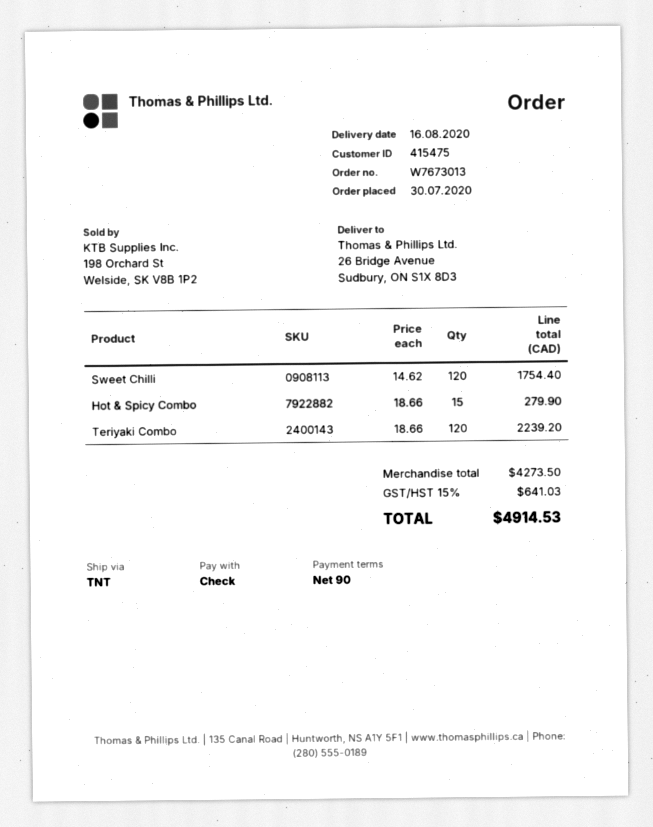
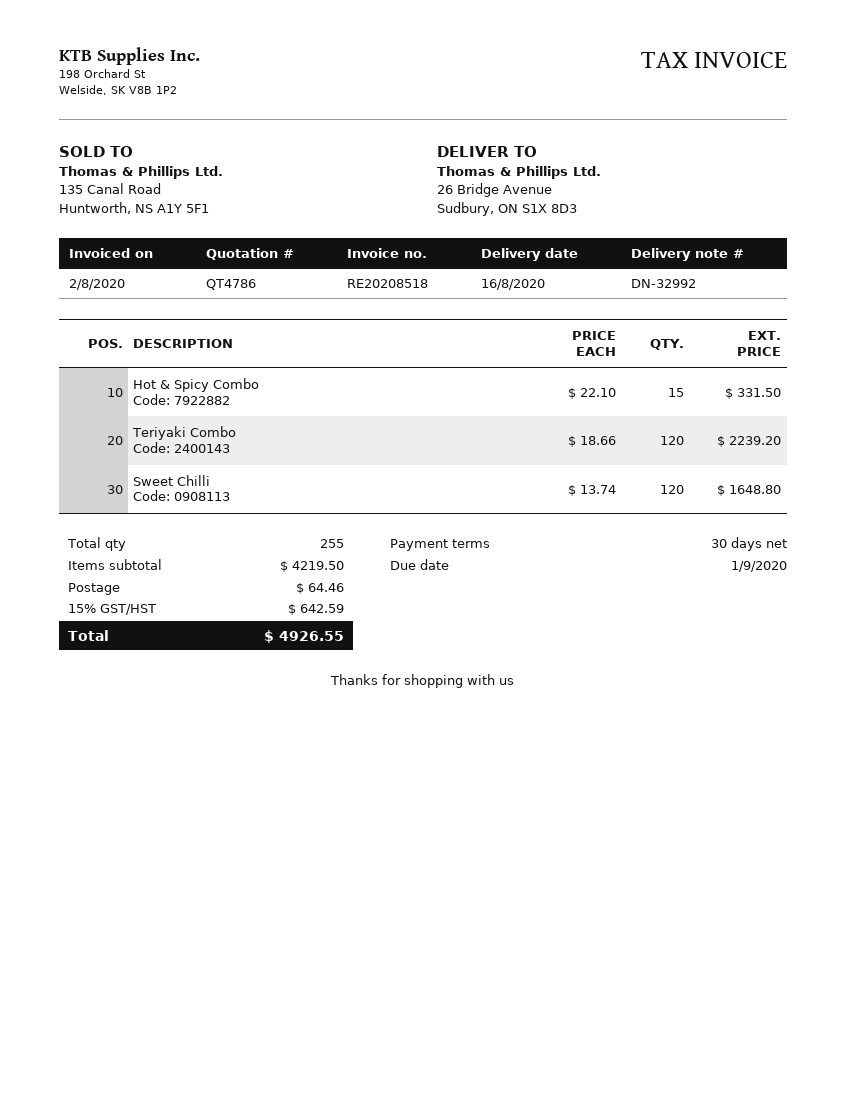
payment terms: 90 days -> 30 days
Sweet Chilli: 120 x 14.62 = 1754.40 -> 120 x 13.74 = 1648.80
Hot & Spicy Combo: 15 x 18.66 = 279.90 -> 15 x 22.10 = 331.50
subtotal: 4273.50 -> 4219.50
shipping: none -> 64.46
tax: 15% = 641.03 -> 15% = 642.59
total: 4914.53 -> 4926.55

